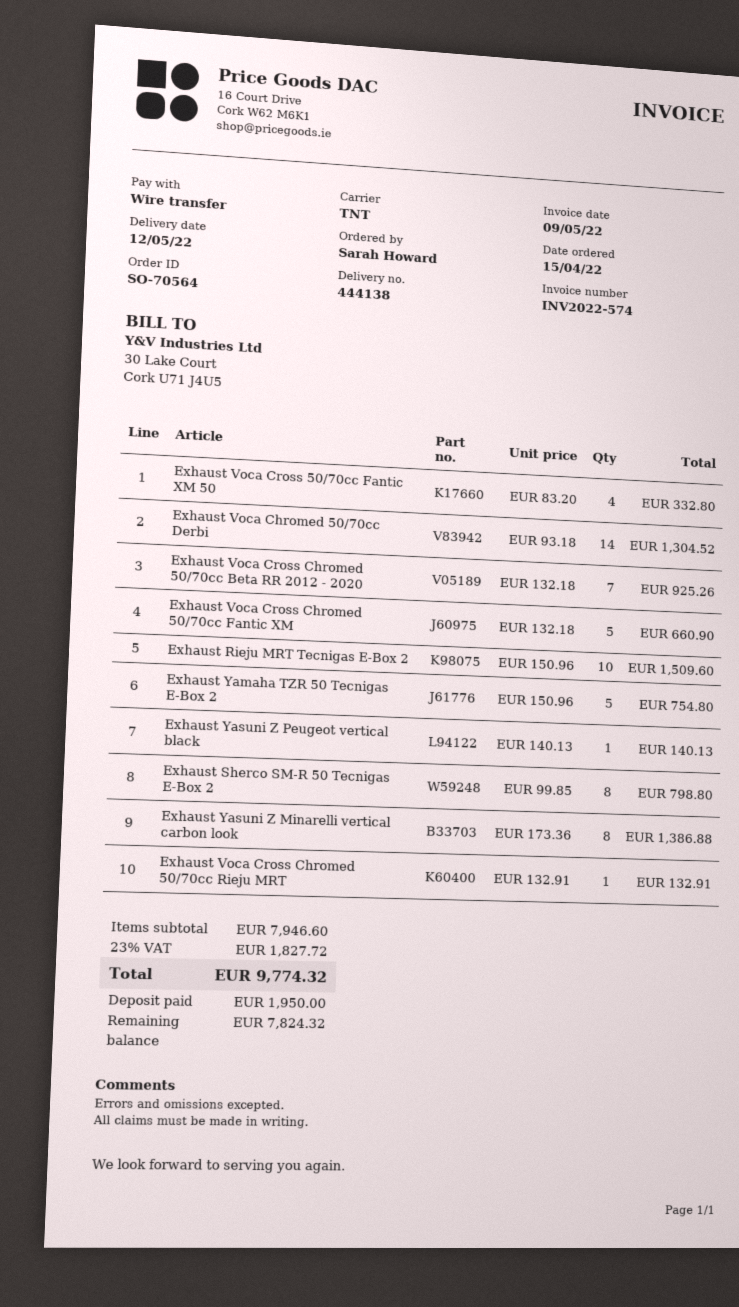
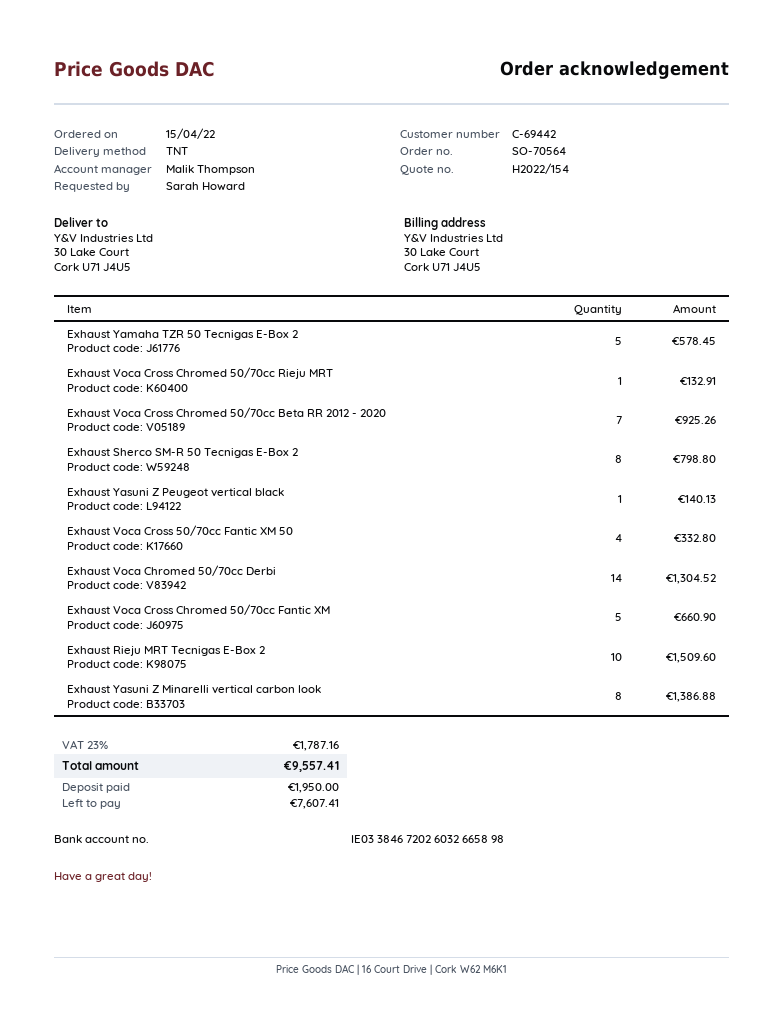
Exhaust Yamaha TZR 50 Tecnigas E-Box 2: 5 for 754.80 -> 5 for 578.45
tax: 23% = 1827.72 -> 23% = 1787.16
total: 9774.32 -> 9557.41
balance: 7824.32 -> 7607.41

